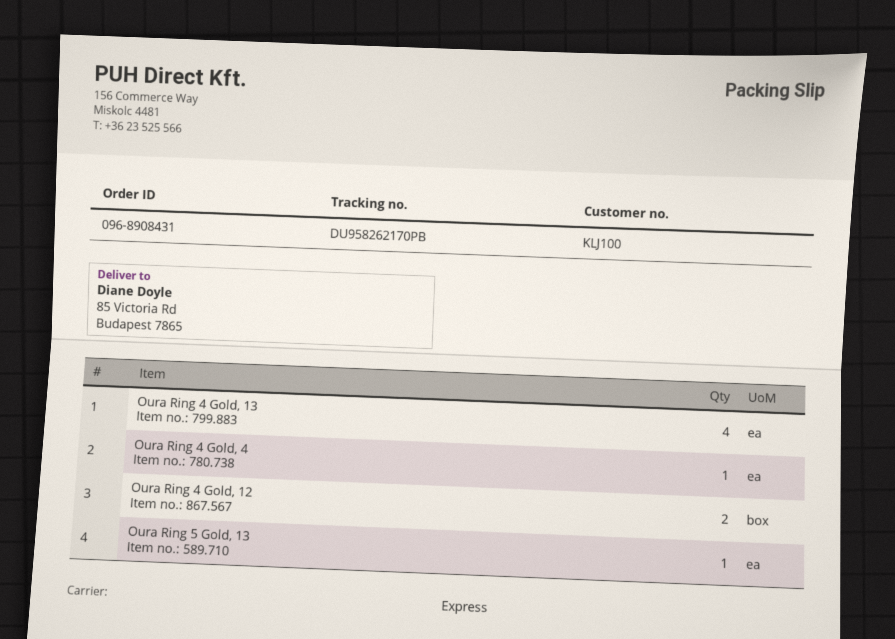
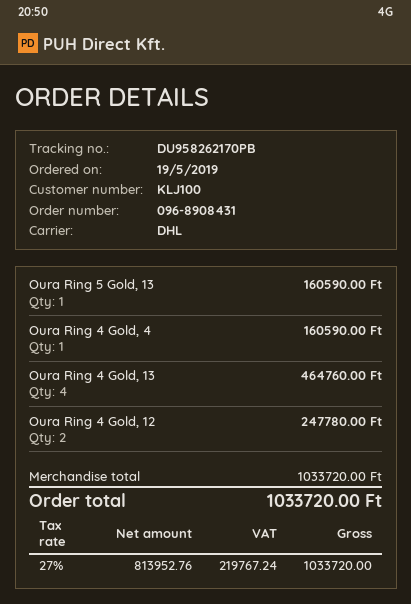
shipping method: express -> DHL

